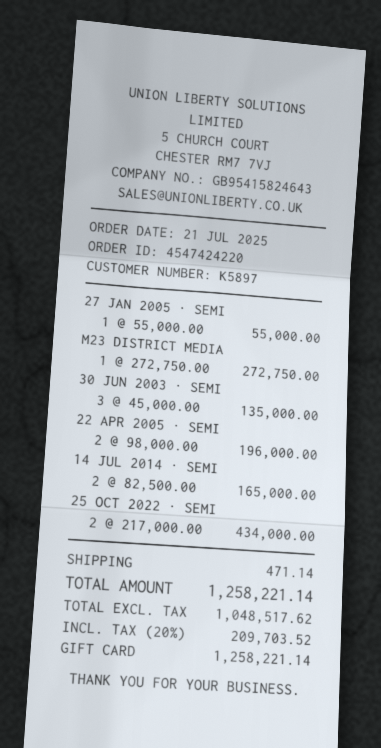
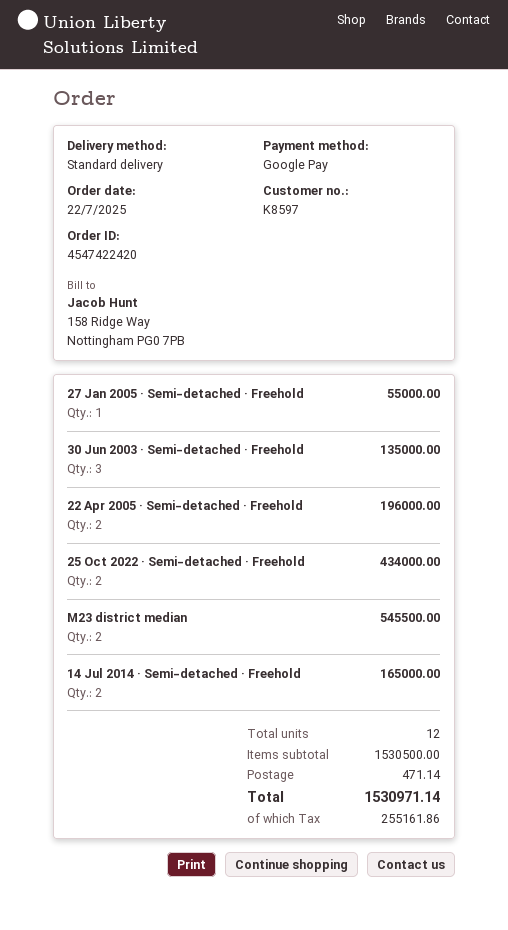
order number: 4547424220 -> 4547422420
order date: 2025-07-21 -> 2025-07-22
customer number: K5897 -> K8597
payment method: gift card -> Google Pay
M23 DISTRICT MEDIA: 1 for 272750.00 -> 2 for 545500.00
tax: 209703.52 -> 255161.86
total: 1258221.14 -> 1530971.14

